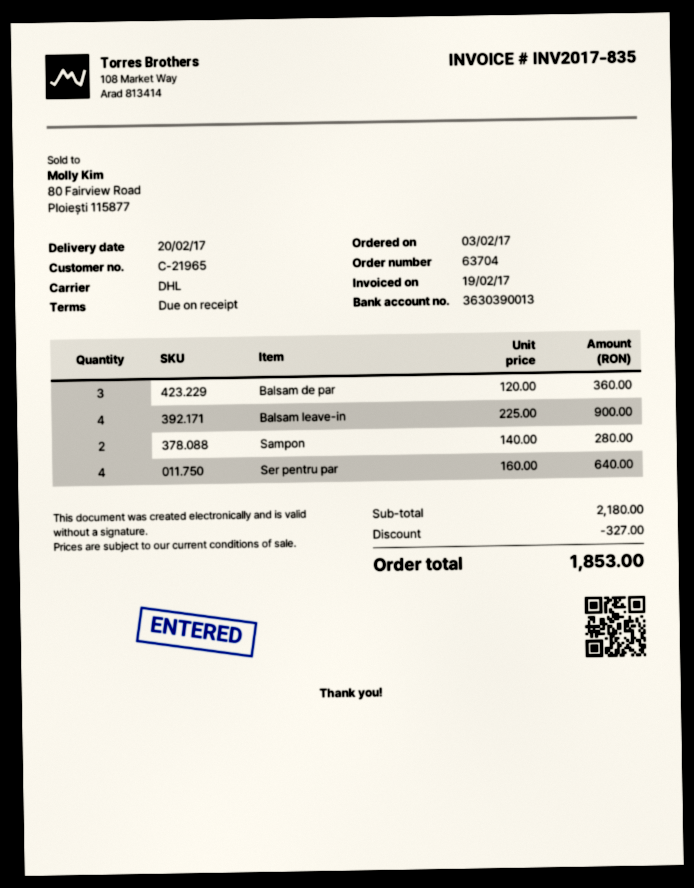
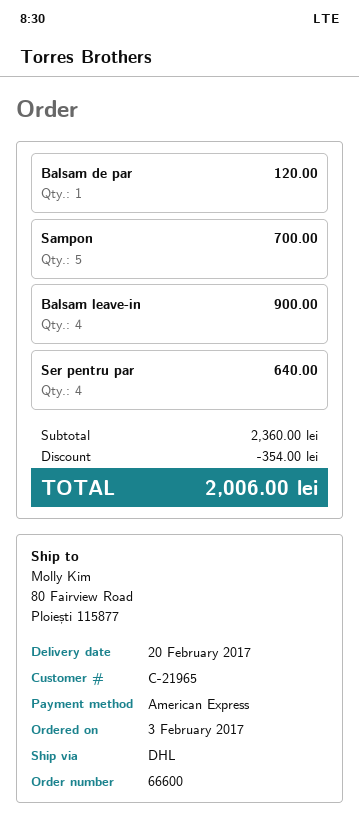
order number: 63704 -> 66600
Balsam de par: 3 for 360.00 -> 1 for 120.00
Sampon: 2 for 280.00 -> 5 for 700.00
subtotal: 2180.00 -> 2360.00
discount: 327.00 -> 354.00
total: 1853.00 -> 2006.00

